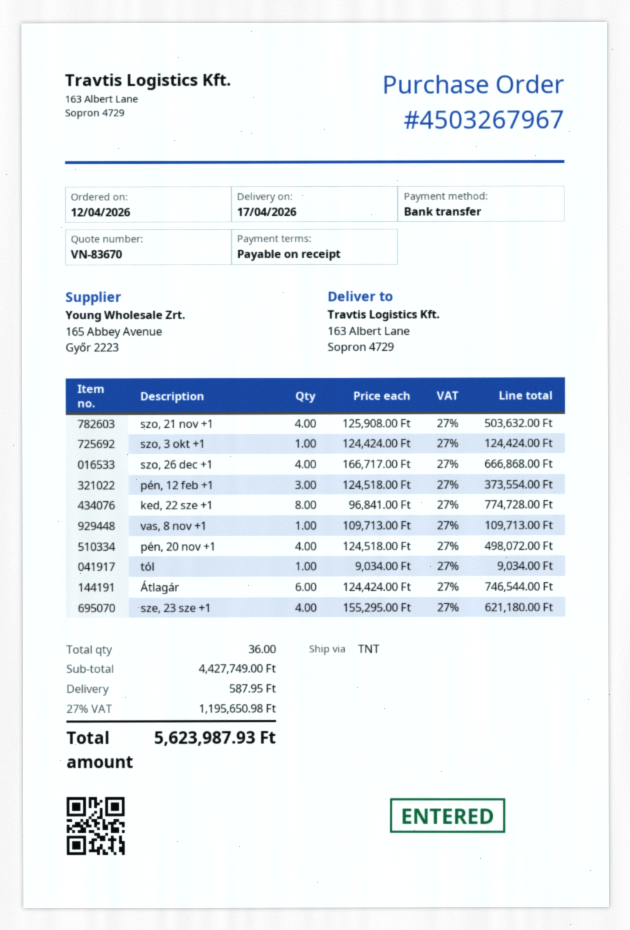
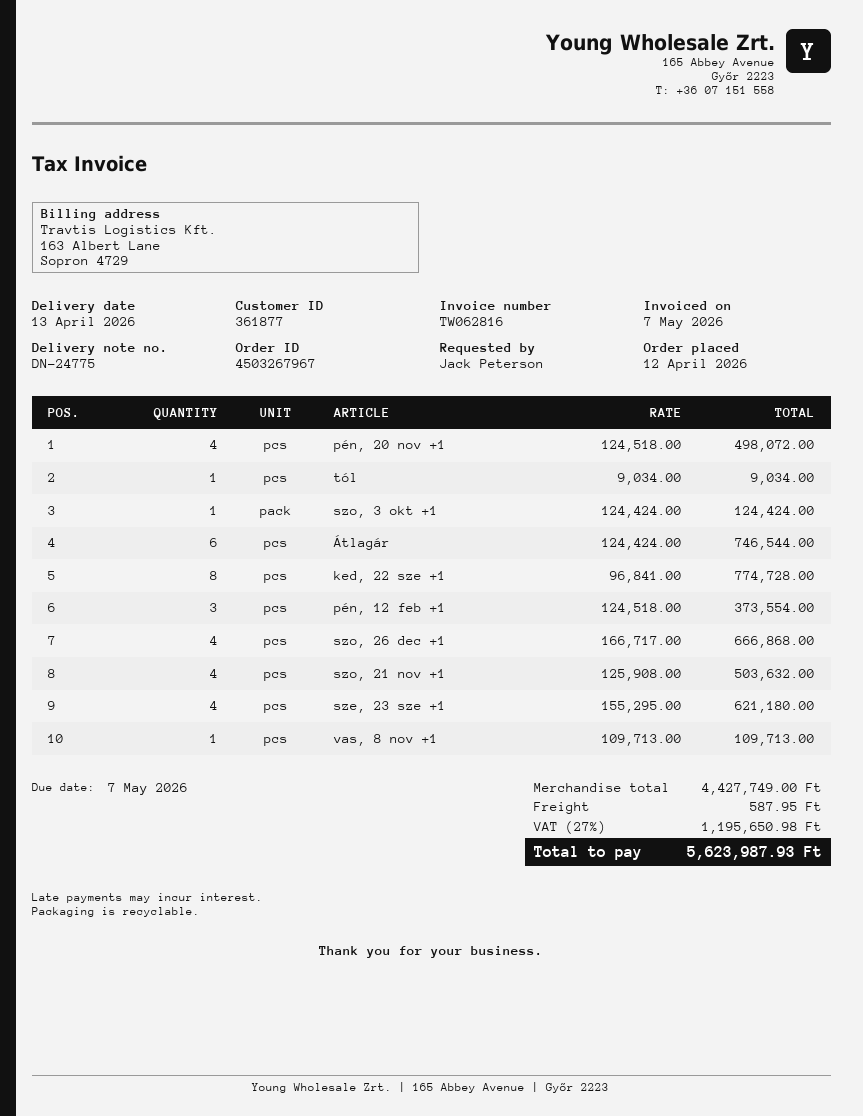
delivery date: 2026-04-17 -> 2026-04-13

